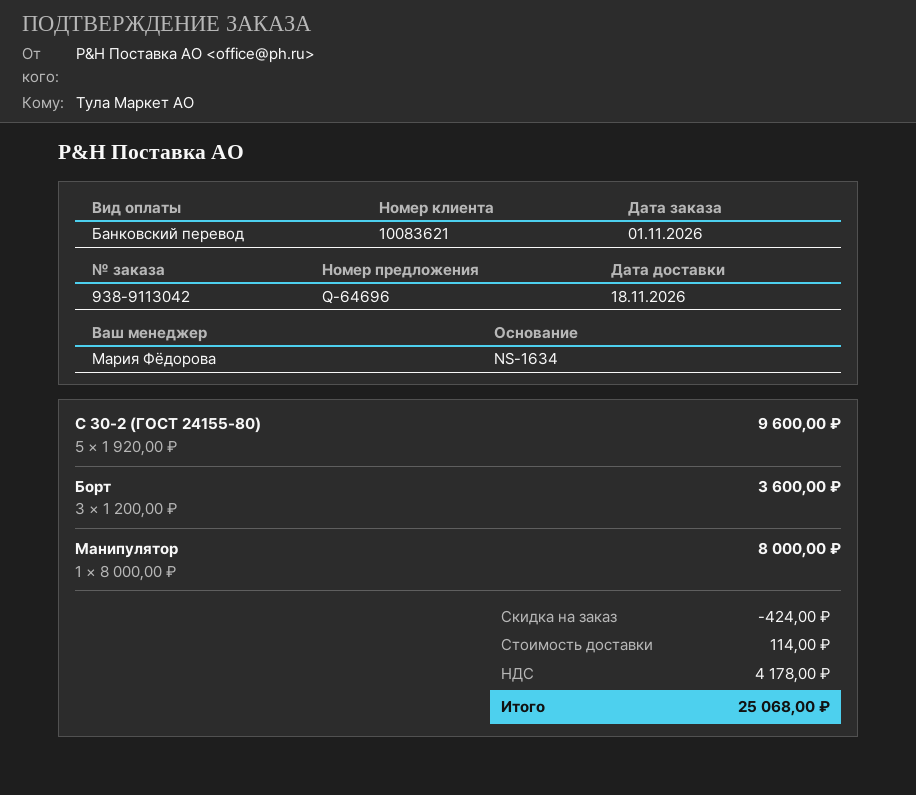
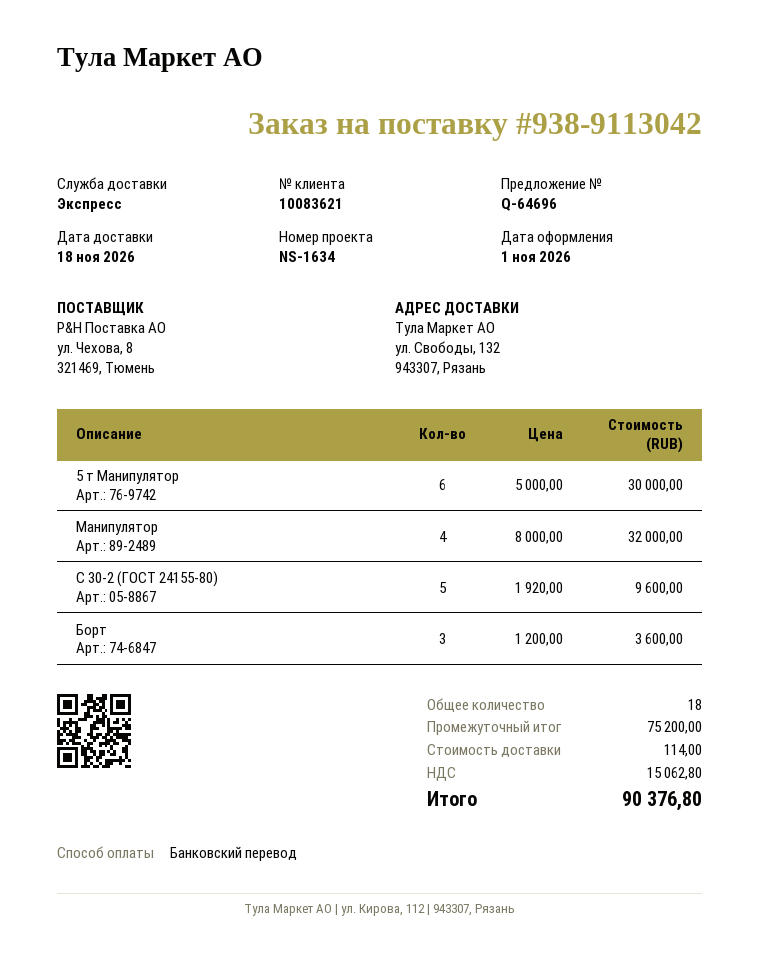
Манипулятор: 1 x 8000.00 = 8000.00 -> 4 x 8000.00 = 32000.00
5 т Манипулятор: none -> 6 x 5000.00 = 30000.00
discount: 424.00 -> none
tax: 4178.00 -> 15062.80
total: 25068.00 -> 90376.80

